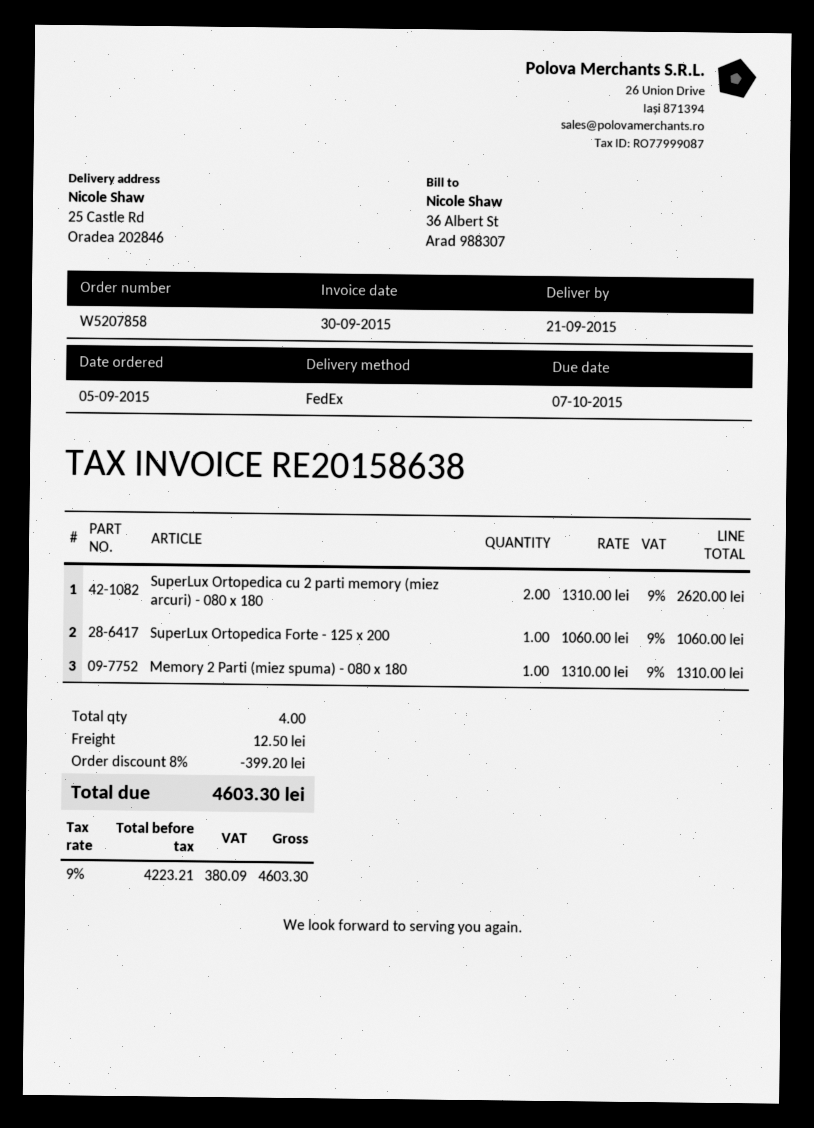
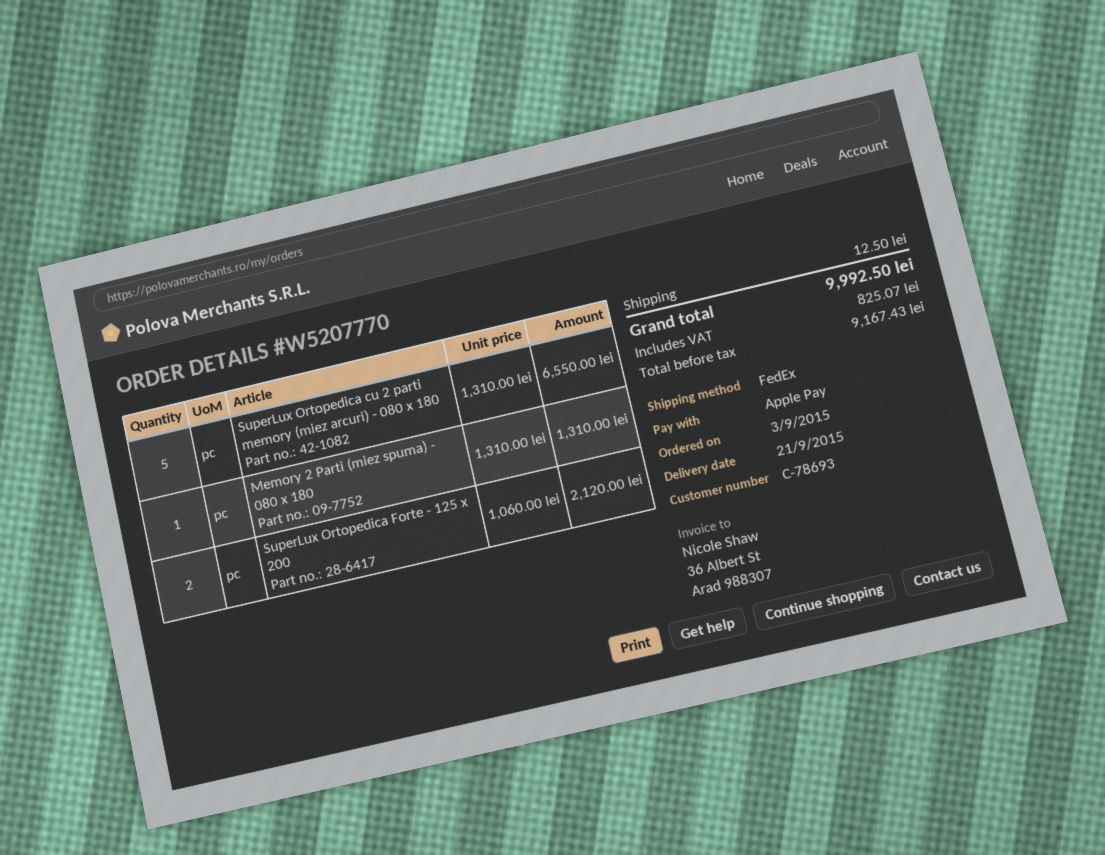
order number: W5207858 -> W5207770
order date: 2015-09-05 -> 2015-09-03
SuperLux Ortopedica cu 2 parti memory (miez arcuri) - 080 x 180: 2 x 1310.00 = 2620.00 -> 5 x 1310.00 = 6550.00
SuperLux Ortopedica Forte - 125 x 200: 1 x 1060.00 = 1060.00 -> 2 x 1060.00 = 2120.00
discount: 8% = 399.20 -> none
net: 4223.21 -> 9167.43
tax: 380.09 -> 825.07
total: 4603.30 -> 9992.50

